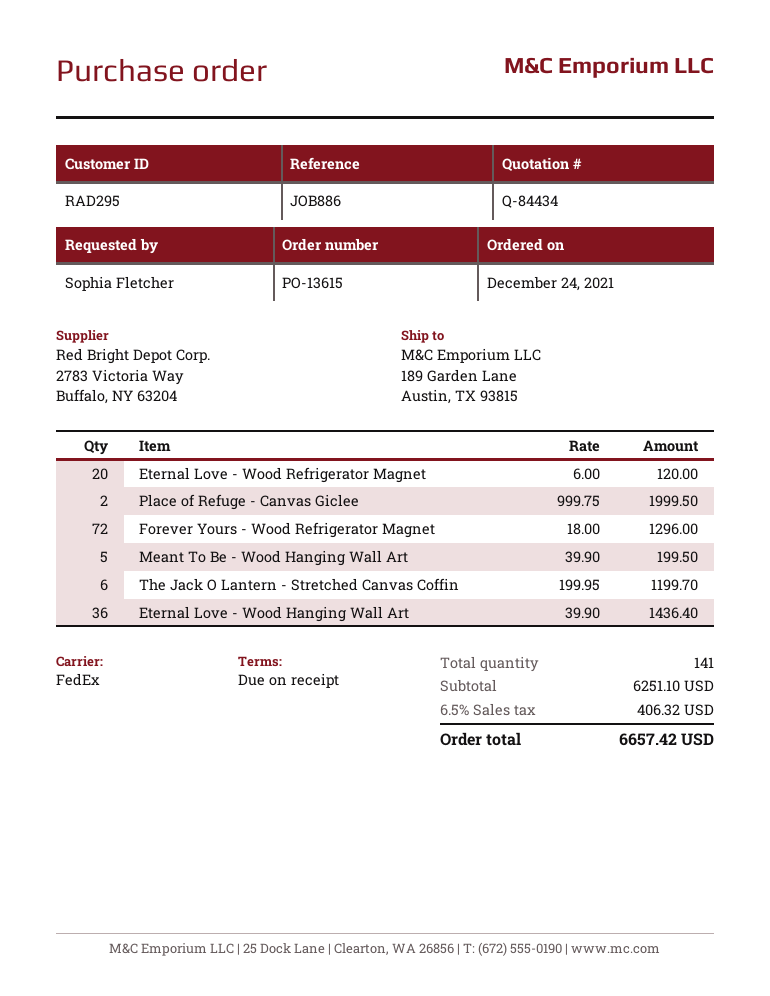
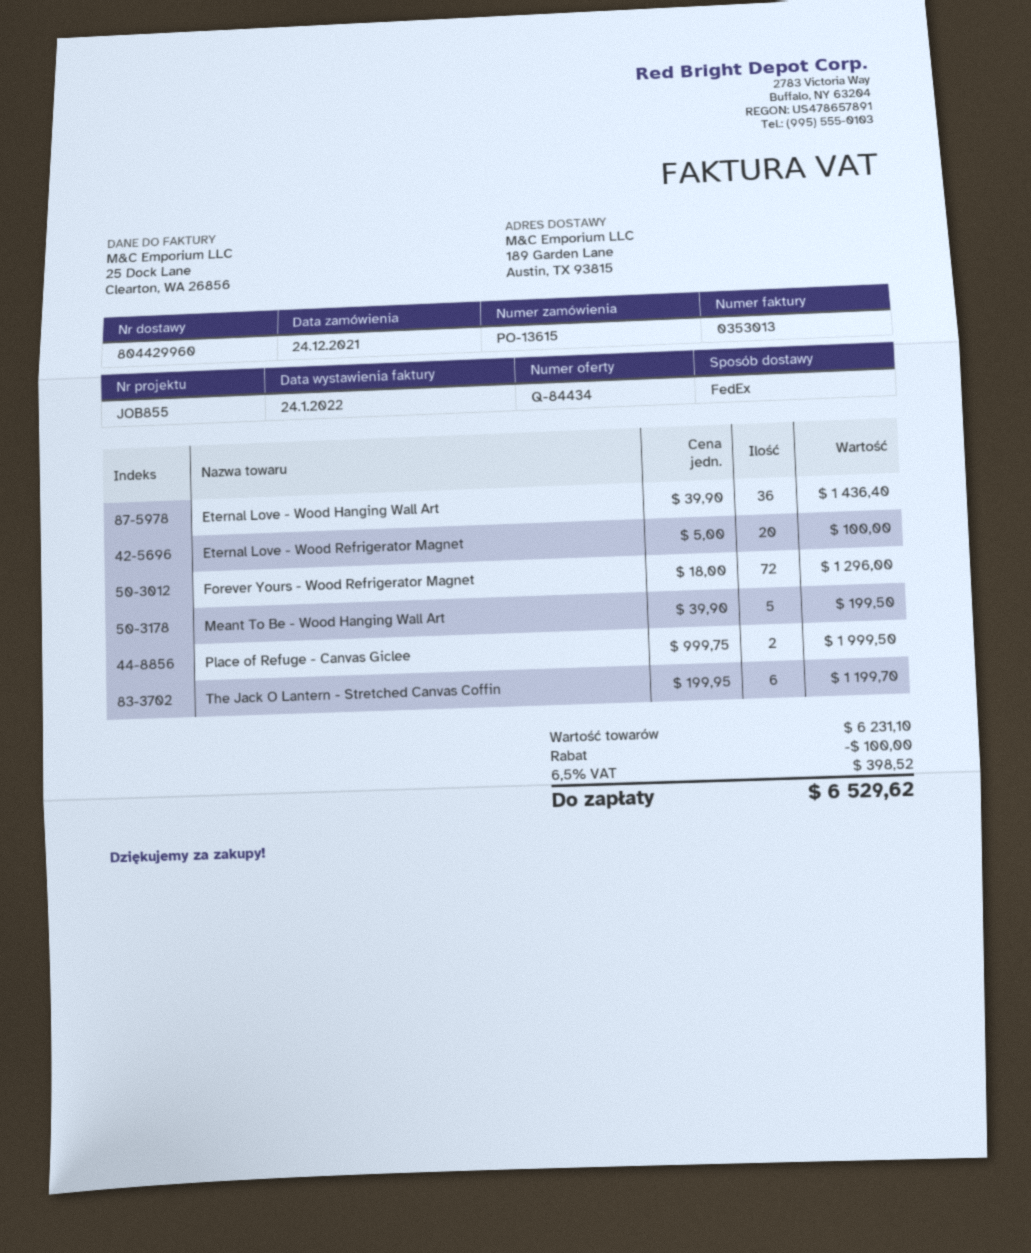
reference: JOB886 -> JOB855
Eternal Love - Wood Refrigerator Magnet: 20 x 6.00 = 120.00 -> 20 x 5.00 = 100.00
subtotal: 6251.10 -> 6231.10
discount: none -> 100.00
tax: 6.5% = 406.32 -> 6.5% = 398.52
total: 6657.42 -> 6529.62

